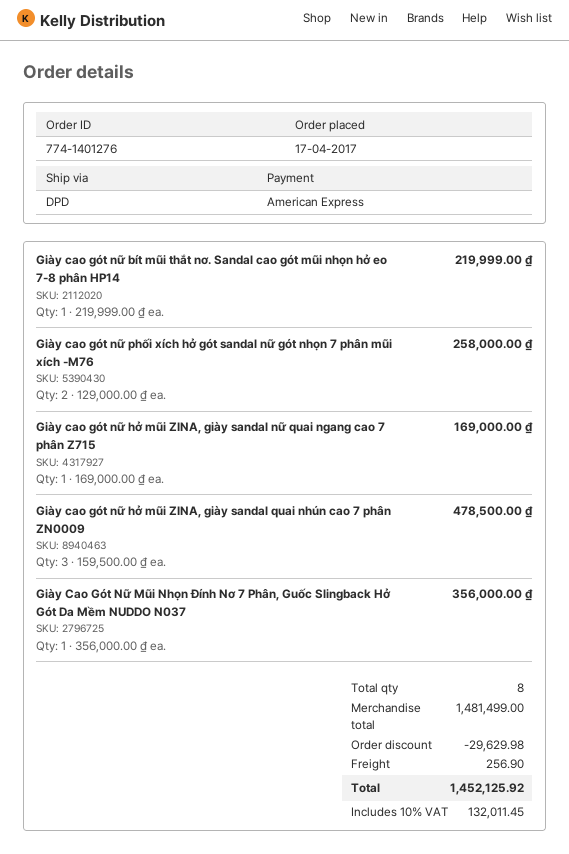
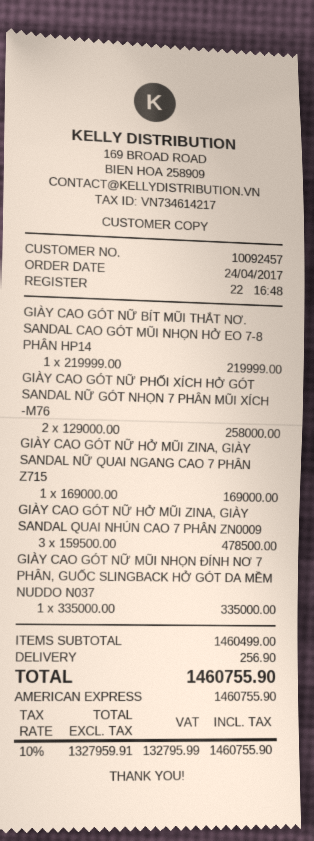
order date: 2017-04-17 -> 2017-04-24
Giày Cao Gót Nữ Mũi Nhọn Đính Nơ 7 Phân, Guốc Slingback Hở Gót Da Mềm NUDDO N037: 1 x 356000.00 = 356000.00 -> 1 x 335000.00 = 335000.00
subtotal: 1481499.00 -> 1460499.00
discount: 29629.98 -> none
tax: 10% = 132011.45 -> 10% = 132795.99
total: 1452125.92 -> 1460755.90

